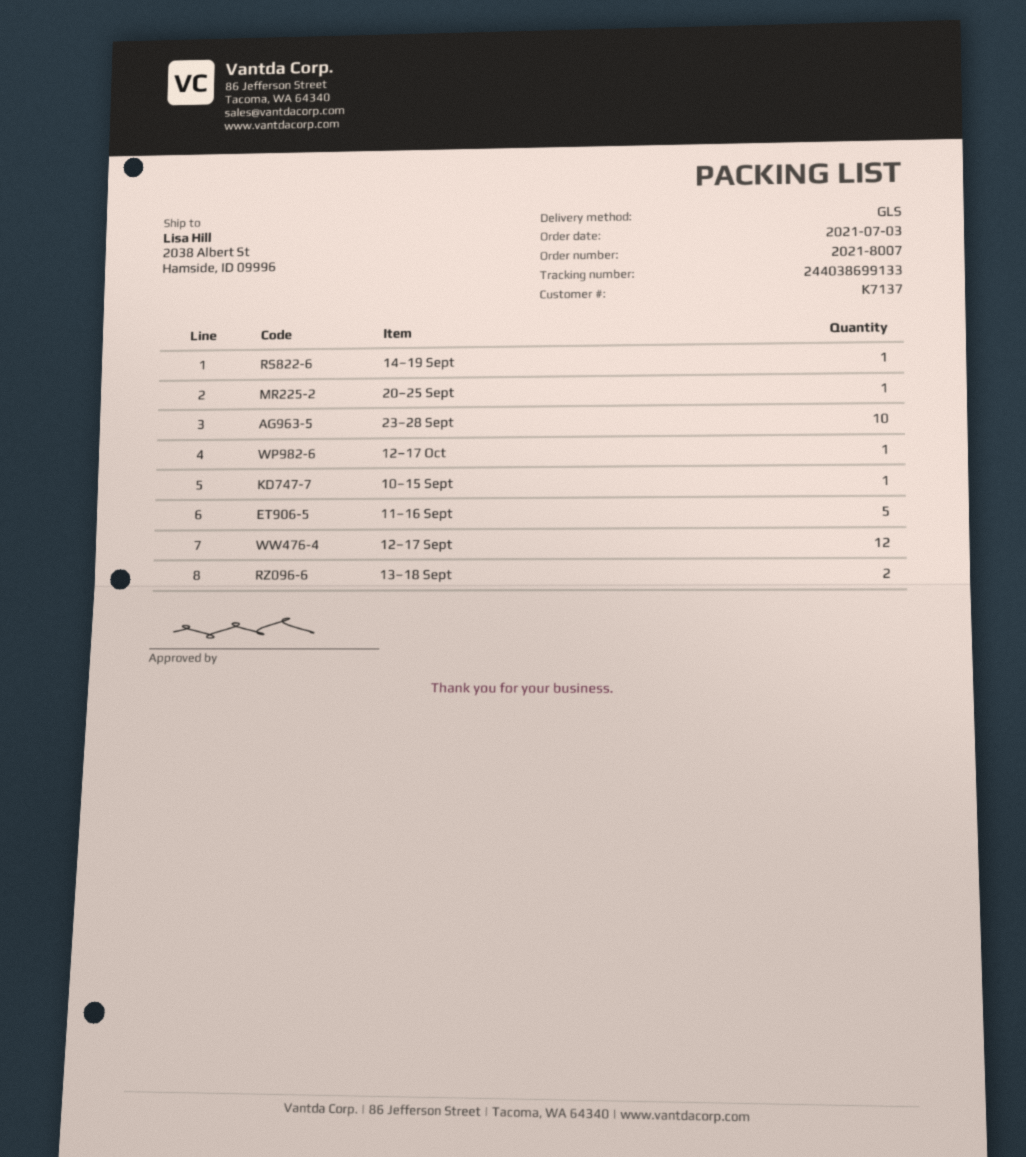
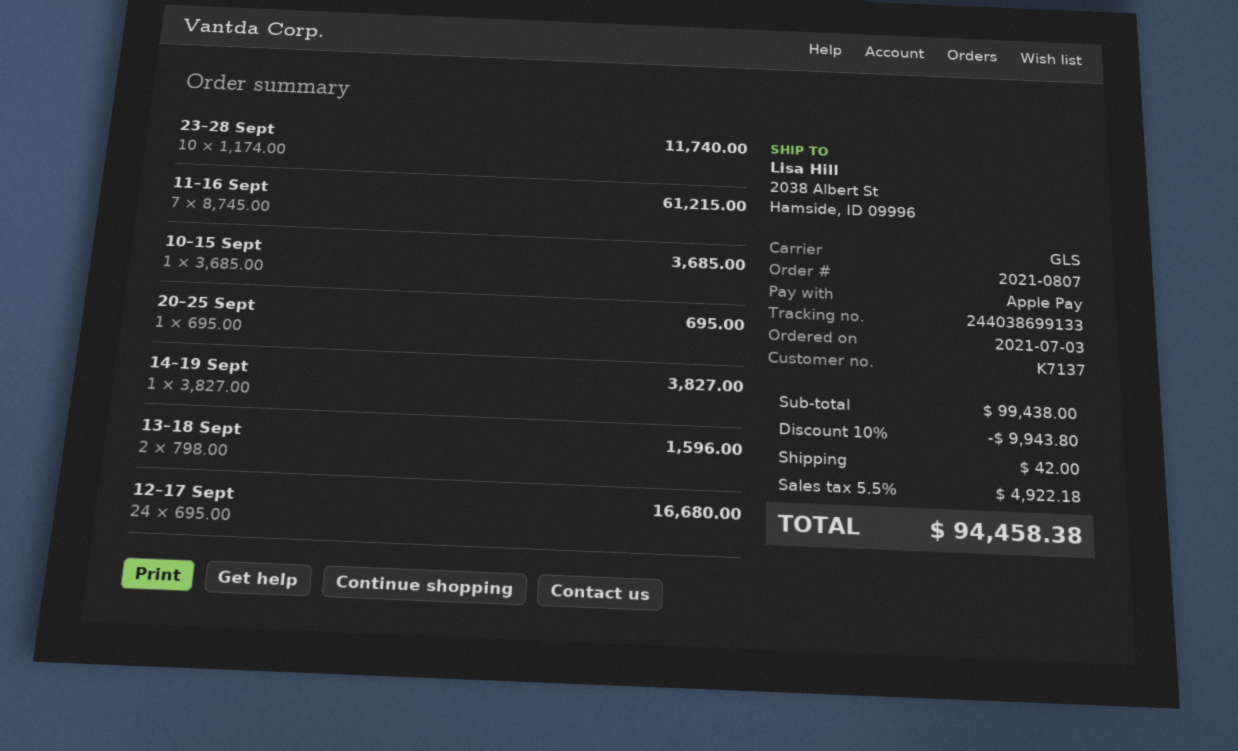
order number: 2021-8007 -> 2021-0807
12–17 Oct: 1 -> none
11–16 Sept: 5 -> 7
12–17 Sept: 12 -> 24

